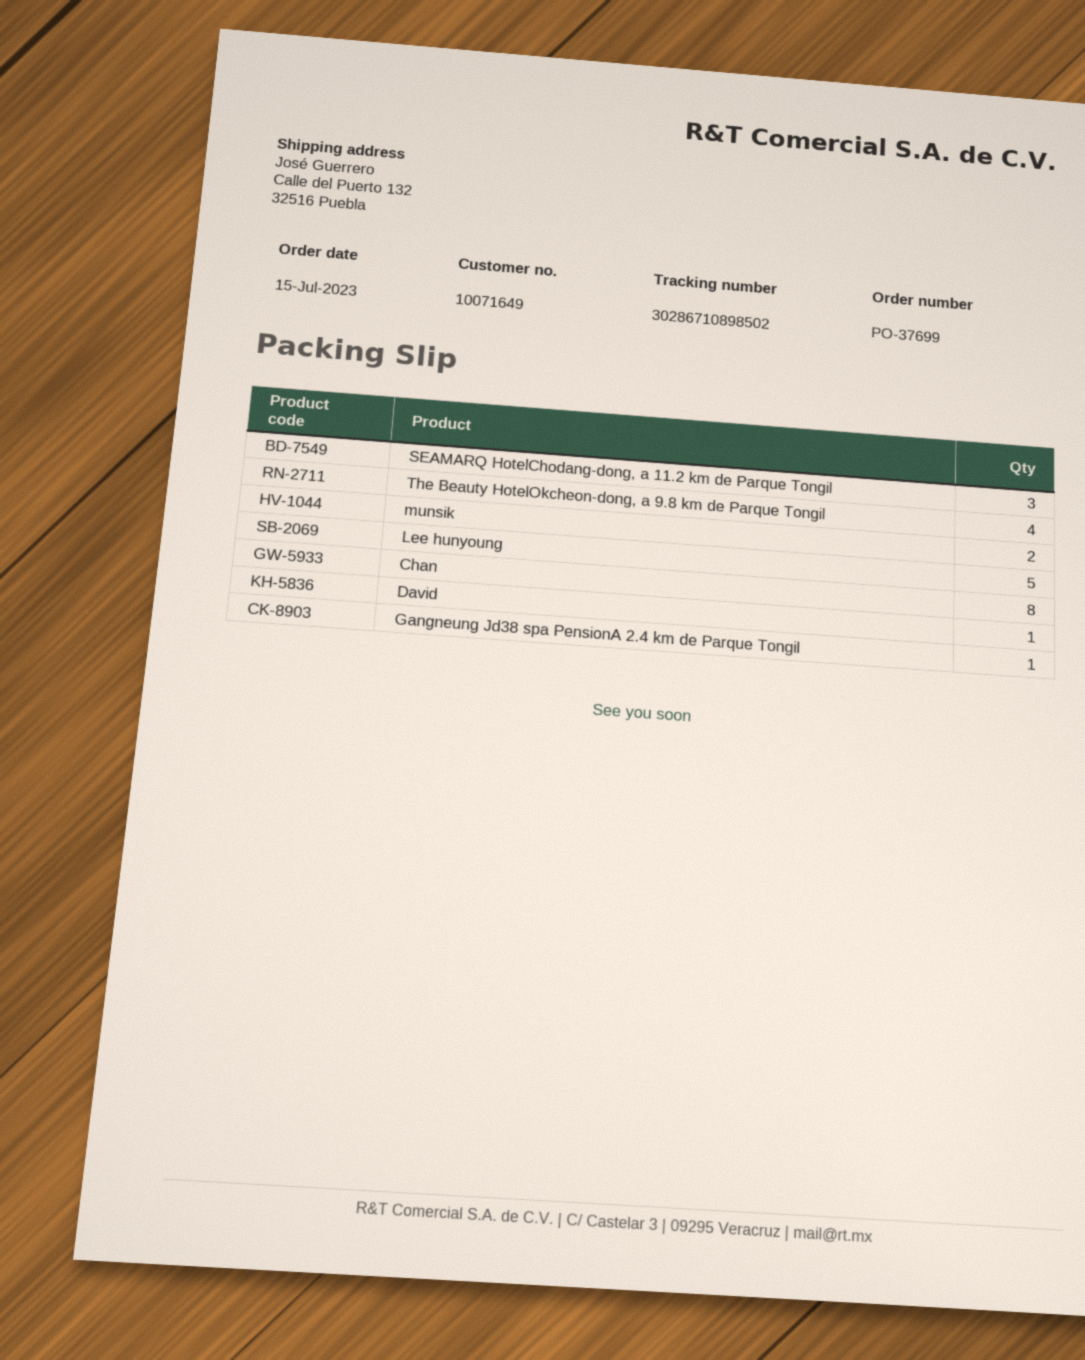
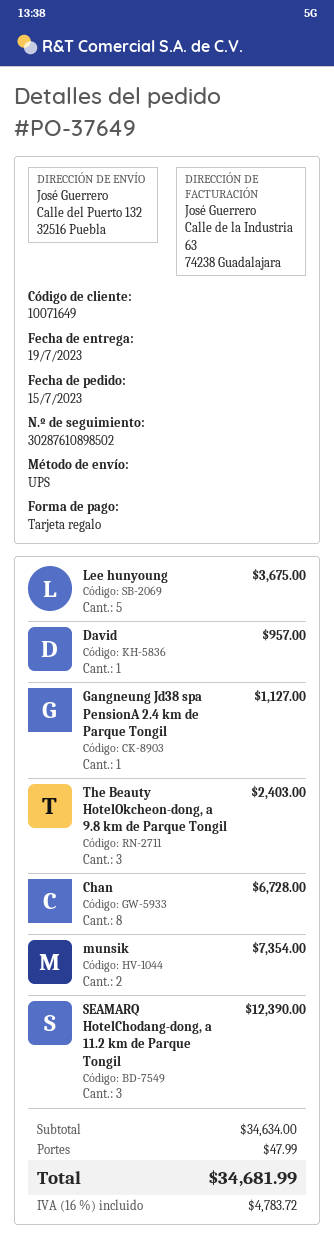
order number: PO-37699 -> PO-37649
tracking number: 30286710898502 -> 30287610898502
The Beauty HotelOkcheon-dong, a 9.8 km de Parque Tongil: 4 -> 3

